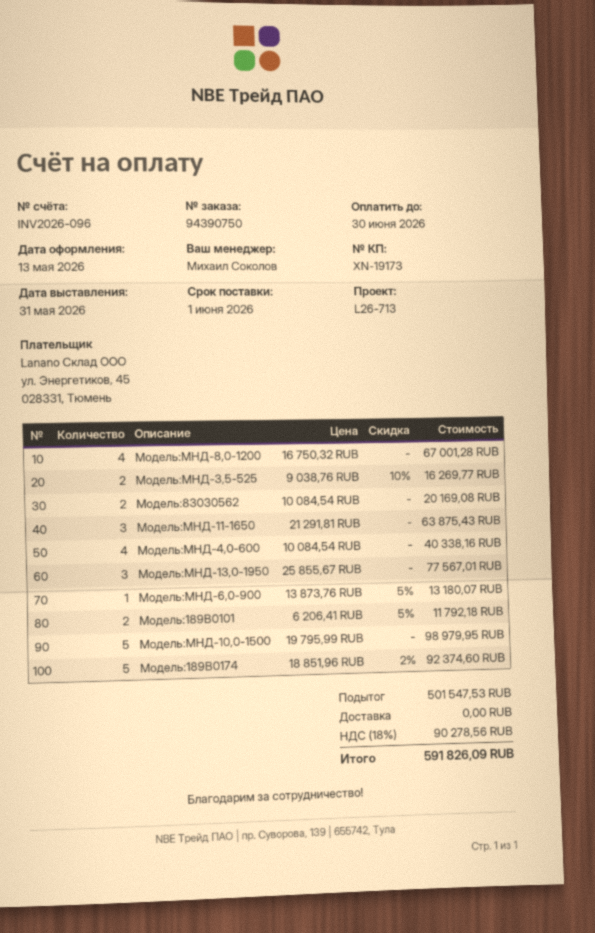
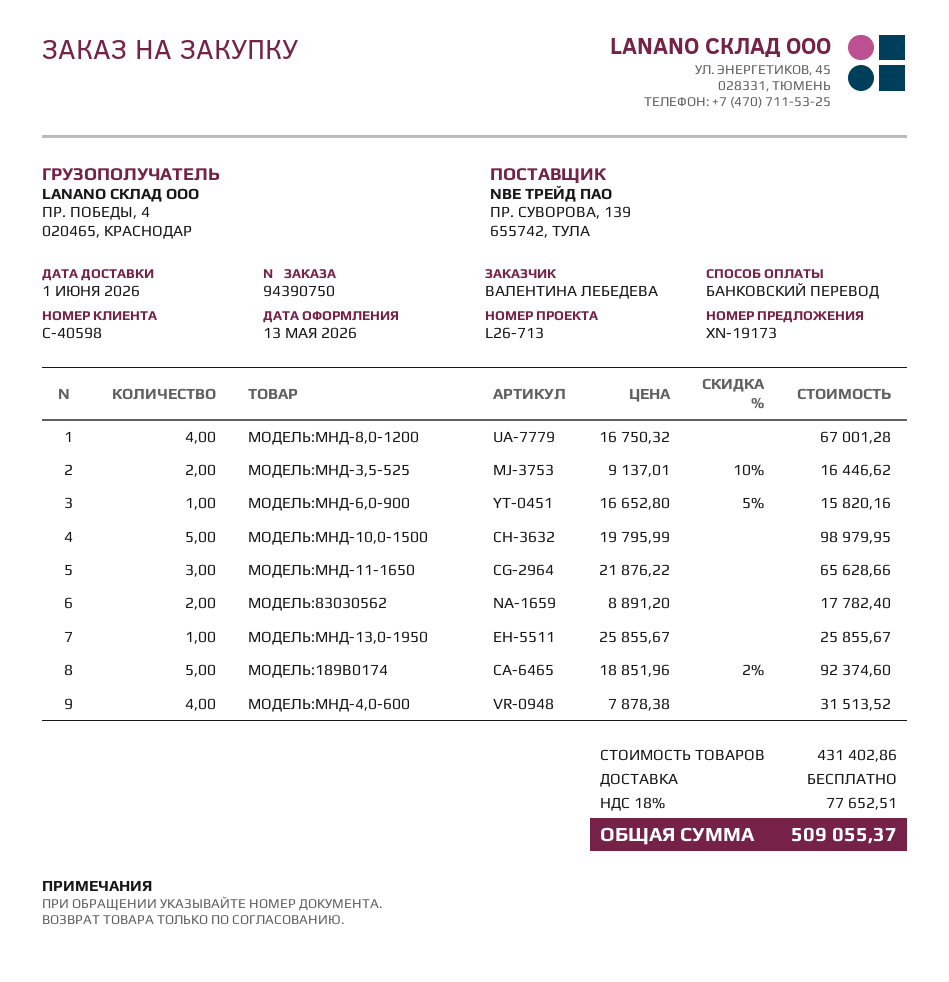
Модель:МНД-3,5-525: 2 x 9038.76 - 10% = 16269.77 -> 2 x 9137.01 - 10% = 16446.62
Модель:83030562: 2 x 10084.54 = 20169.08 -> 2 x 8891.20 = 17782.40
Модель:МНД-11-1650: 3 x 21291.81 = 63875.43 -> 3 x 21876.22 = 65628.66
Модель:МНД-4,0-600: 4 x 10084.54 = 40338.16 -> 4 x 7878.38 = 31513.52
Модель:МНД-13,0-1950: 3 x 25855.67 = 77567.01 -> 1 x 25855.67 = 25855.67
Модель:МНД-6,0-900: 1 x 13873.76 - 5% = 13180.07 -> 1 x 16652.80 - 5% = 15820.16
Модель:189B0101: 2 x 6206.41 - 5% = 11792.18 -> none
subtotal: 501547.53 -> 431402.86
tax: 18% = 90278.56 -> 18% = 77652.51
total: 591826.09 -> 509055.37

